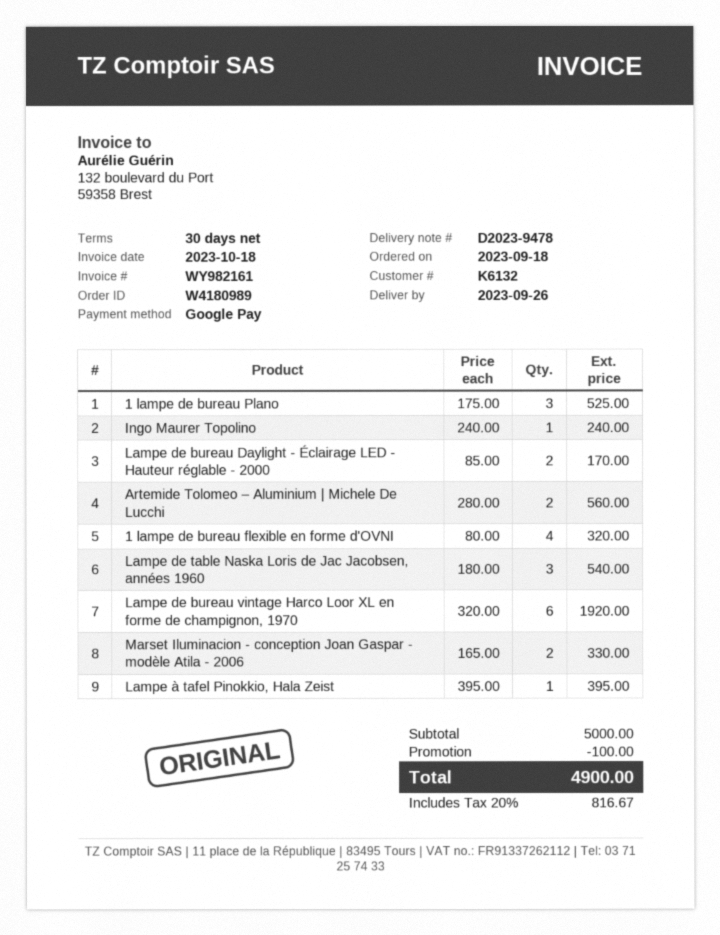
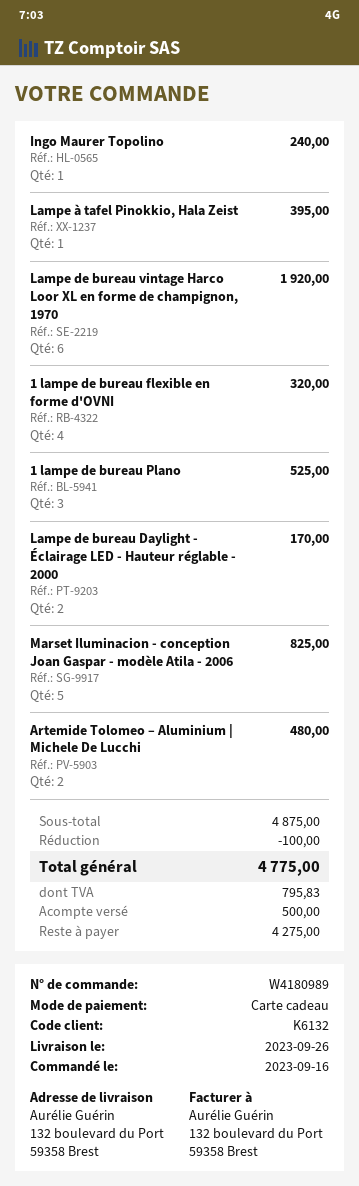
order date: 2023-09-18 -> 2023-09-16
payment method: Google Pay -> gift card
Artemide Tolomeo – Aluminium | Michele De Lucchi: 2 for 560.00 -> 2 for 480.00
Lampe de table Naska Loris de Jac Jacobsen, années 1960: 3 for 540.00 -> none
Marset Iluminacion - conception Joan Gaspar - modèle Atila - 2006: 2 for 330.00 -> 5 for 825.00
subtotal: 5000.00 -> 4875.00
tax: 816.67 -> 795.83
total: 4900.00 -> 4775.00

